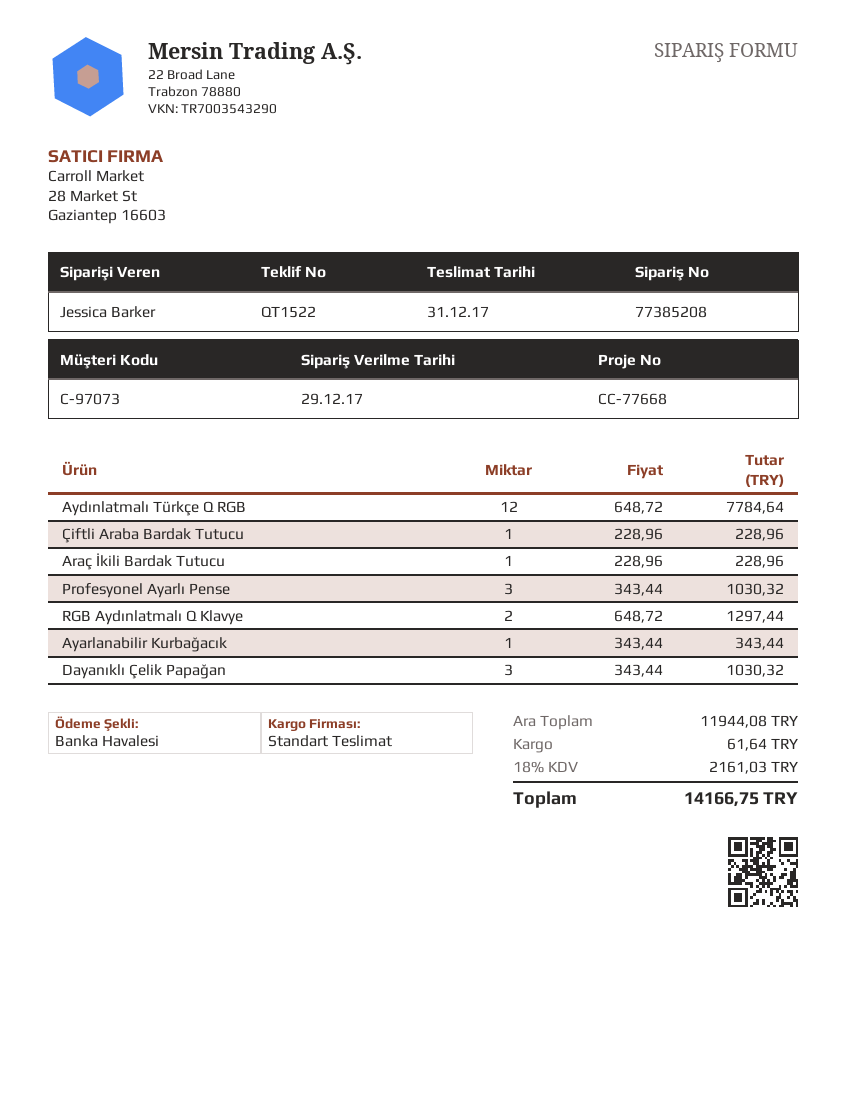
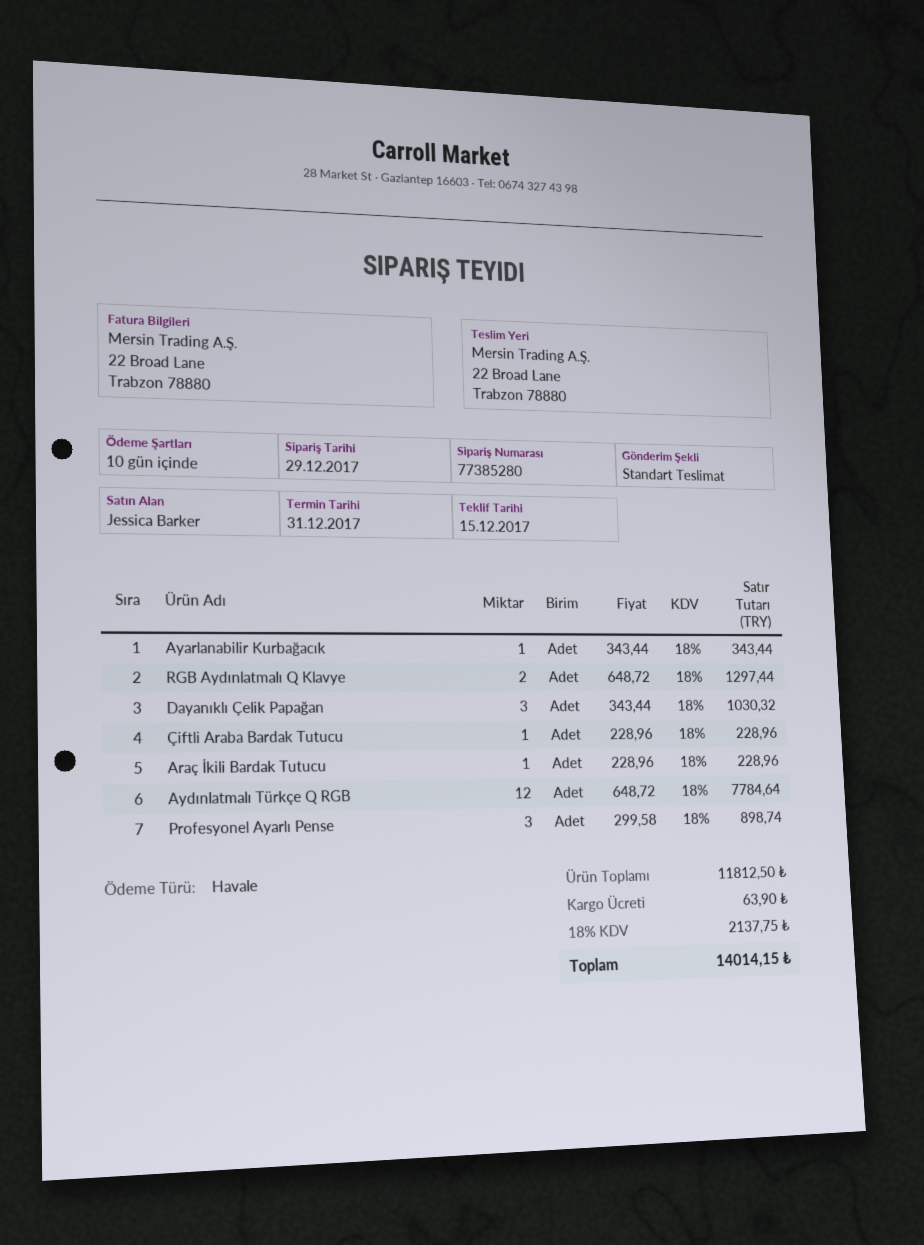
order number: 77385208 -> 77385280
Profesyonel Ayarlı Pense: 3 x 343.44 = 1030.32 -> 3 x 299.58 = 898.74
subtotal: 11944.08 -> 11812.50
shipping: 61.64 -> 63.90
tax: 18% = 2161.03 -> 18% = 2137.75
total: 14166.75 -> 14014.15

